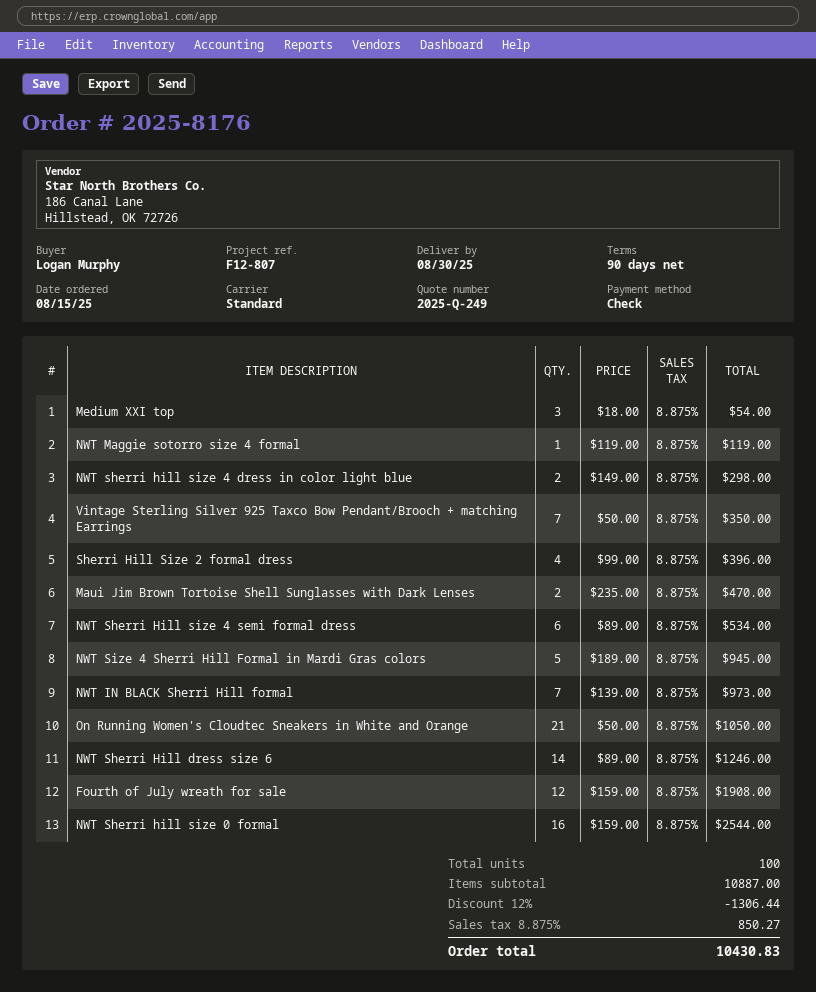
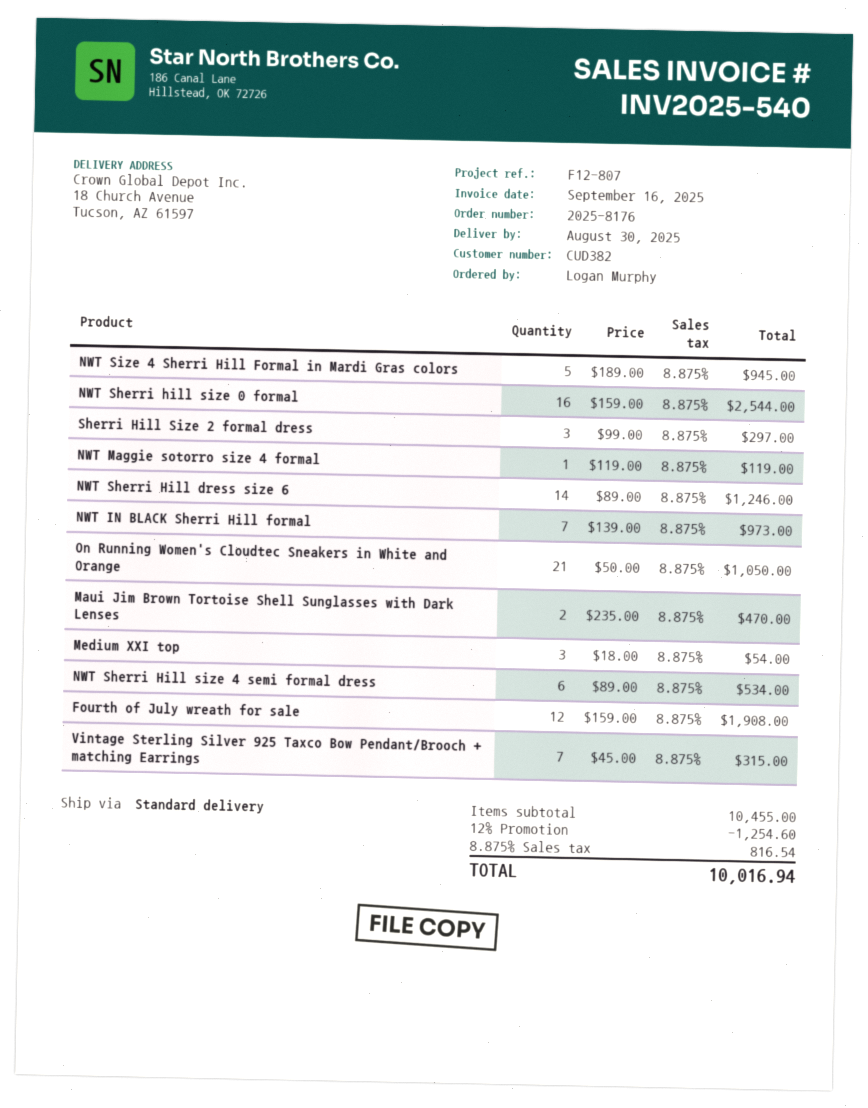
NWT sherri hill size 4 dress in color light blue: 2 x 149.00 = 298.00 -> none
Vintage Sterling Silver 925 Taxco Bow Pendant/Brooch + matching Earrings: 7 x 50.00 = 350.00 -> 7 x 45.00 = 315.00
Sherri Hill Size 2 formal dress: 4 x 99.00 = 396.00 -> 3 x 99.00 = 297.00
subtotal: 10887.00 -> 10455.00
discount: 12% = 1306.44 -> 12% = 1254.60
tax: 8.875% = 850.27 -> 8.875% = 816.54
total: 10430.83 -> 10016.94

